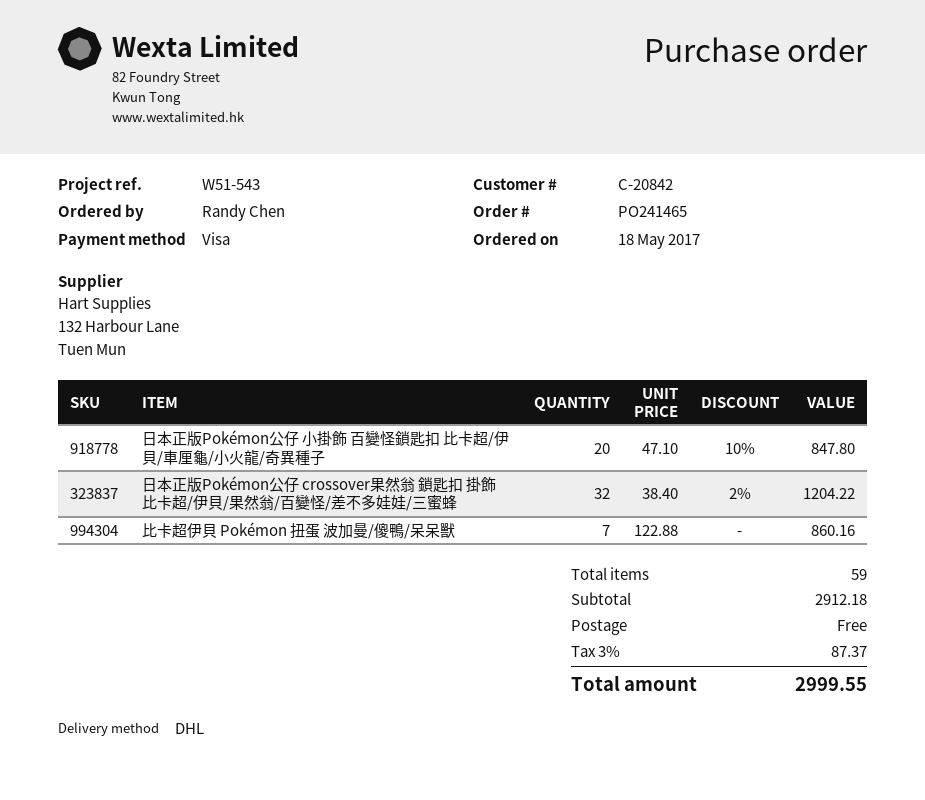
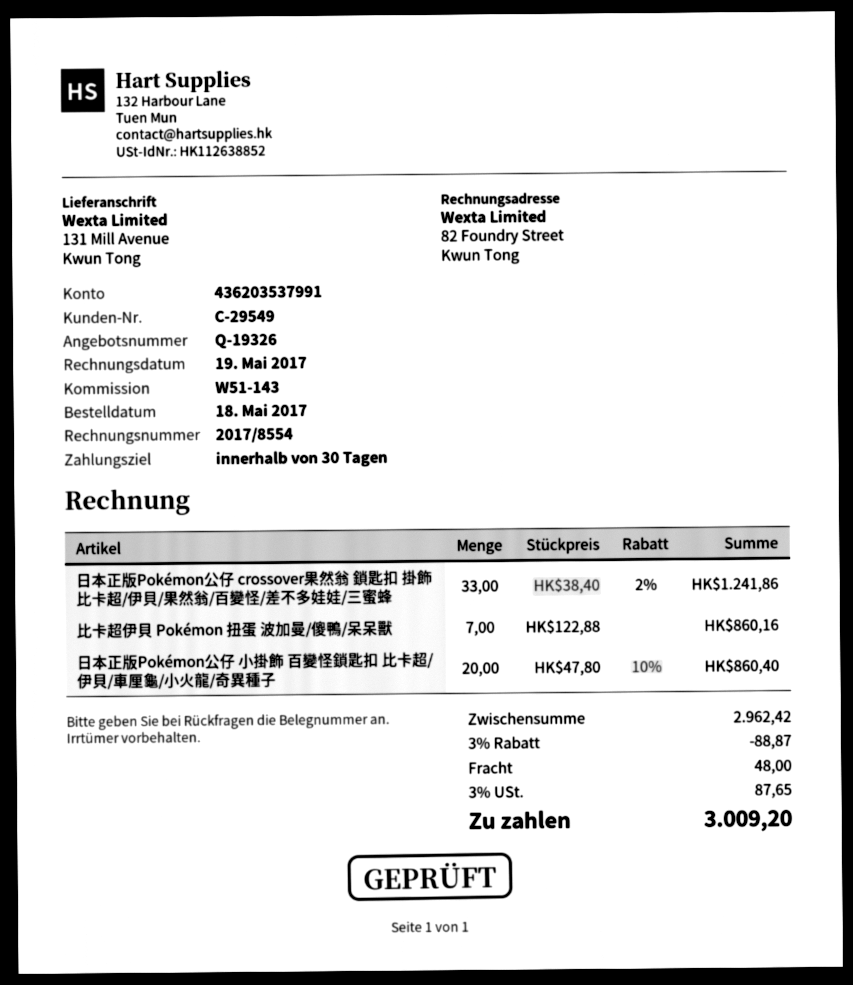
customer number: C-20842 -> C-29549
reference: W51-543 -> W51-143
日本正版Pokémon公仔 小掛飾 百變怪鎖匙扣 比卡超/伊貝/車厘龜/小火龍/奇異種子: 20 x 47.10 - 10% = 847.80 -> 20 x 47.80 - 10% = 860.40
日本正版Pokémon公仔 crossover果然翁 鎖匙扣 掛飾 比卡超/伊貝/果然翁/百變怪/差不多娃娃/三蜜蜂: 32 x 38.40 - 2% = 1204.22 -> 33 x 38.40 - 2% = 1241.86
subtotal: 2912.18 -> 2962.42
discount: none -> 3% = 88.87
shipping: 0.00 -> 48.00
tax: 3% = 87.37 -> 3% = 87.65
total: 2999.55 -> 3009.20

